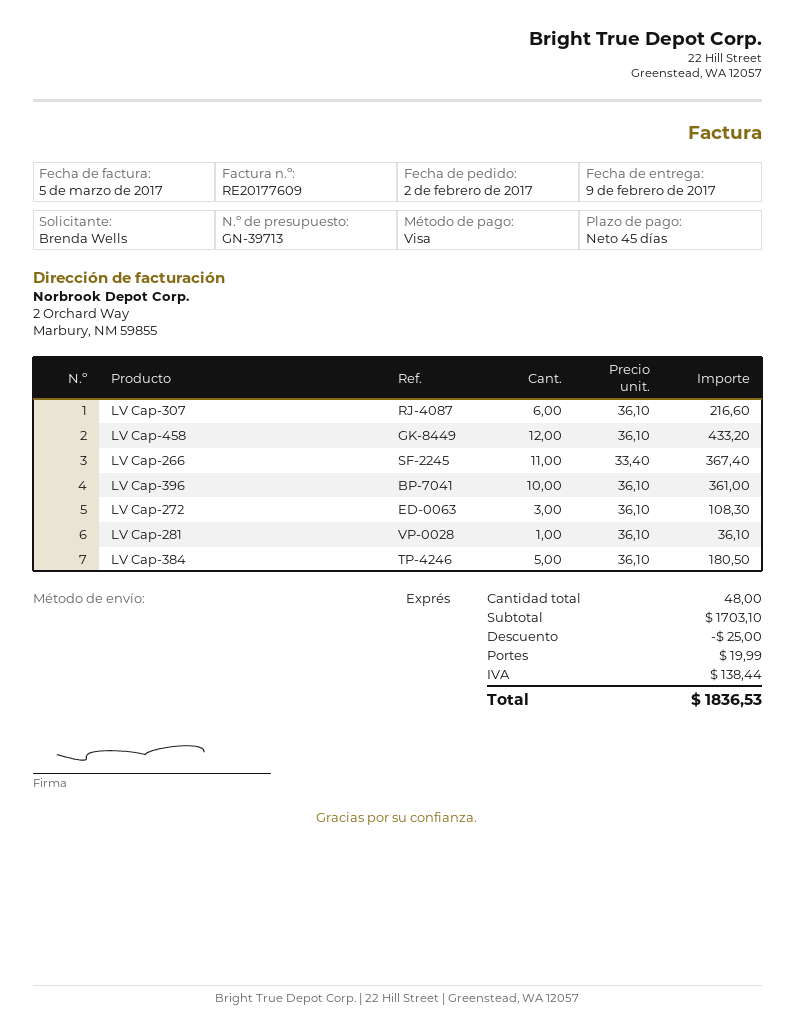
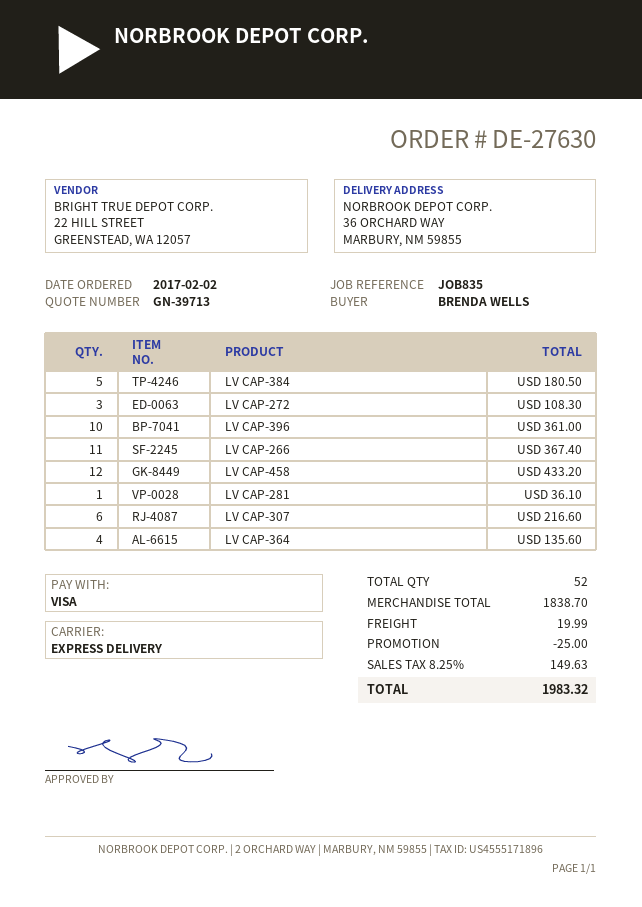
LV CAP-364: none -> 4 for 135.60
total quantity: 48 -> 52
subtotal: 1703.10 -> 1838.70
tax: 138.44 -> 149.63
total: 1836.53 -> 1983.32

